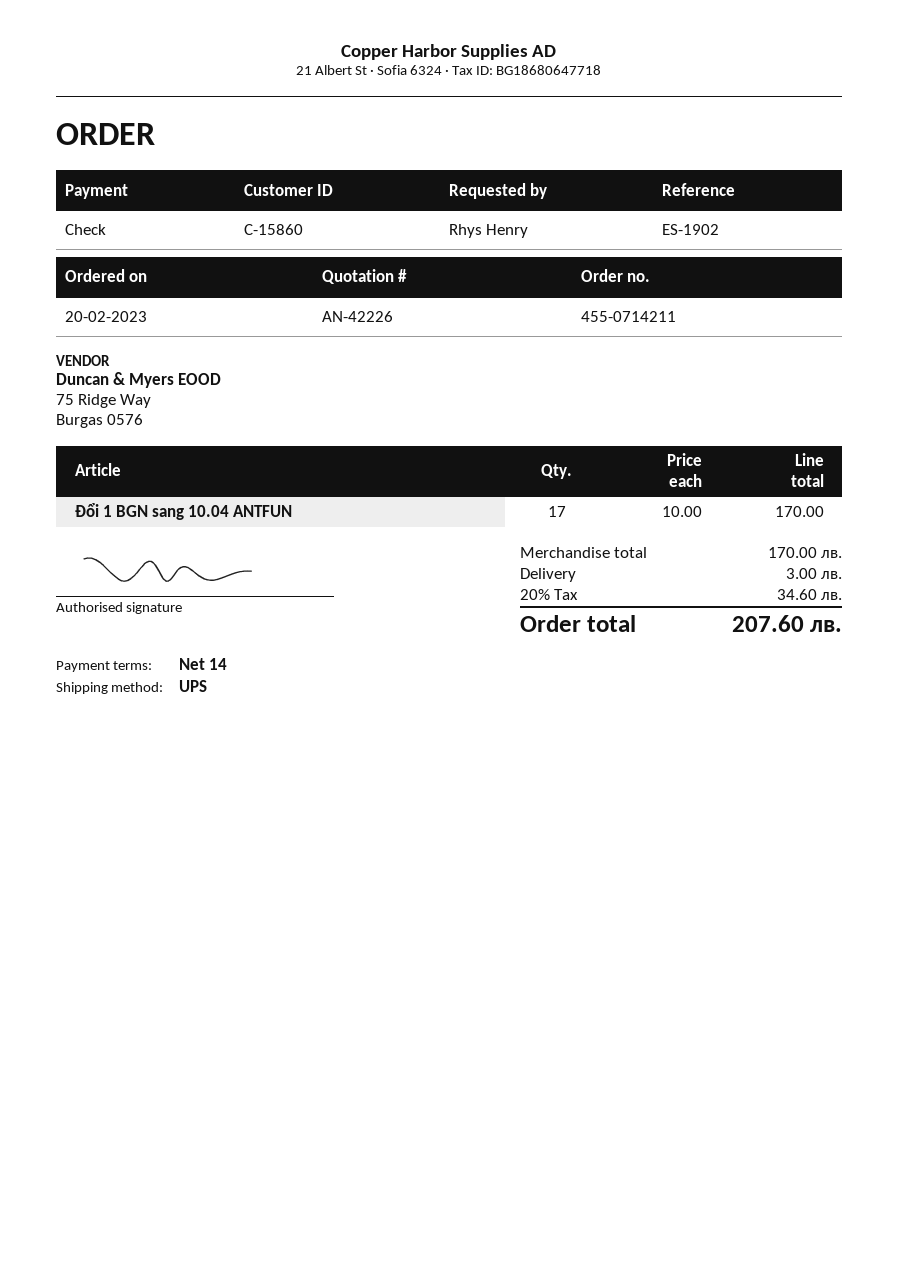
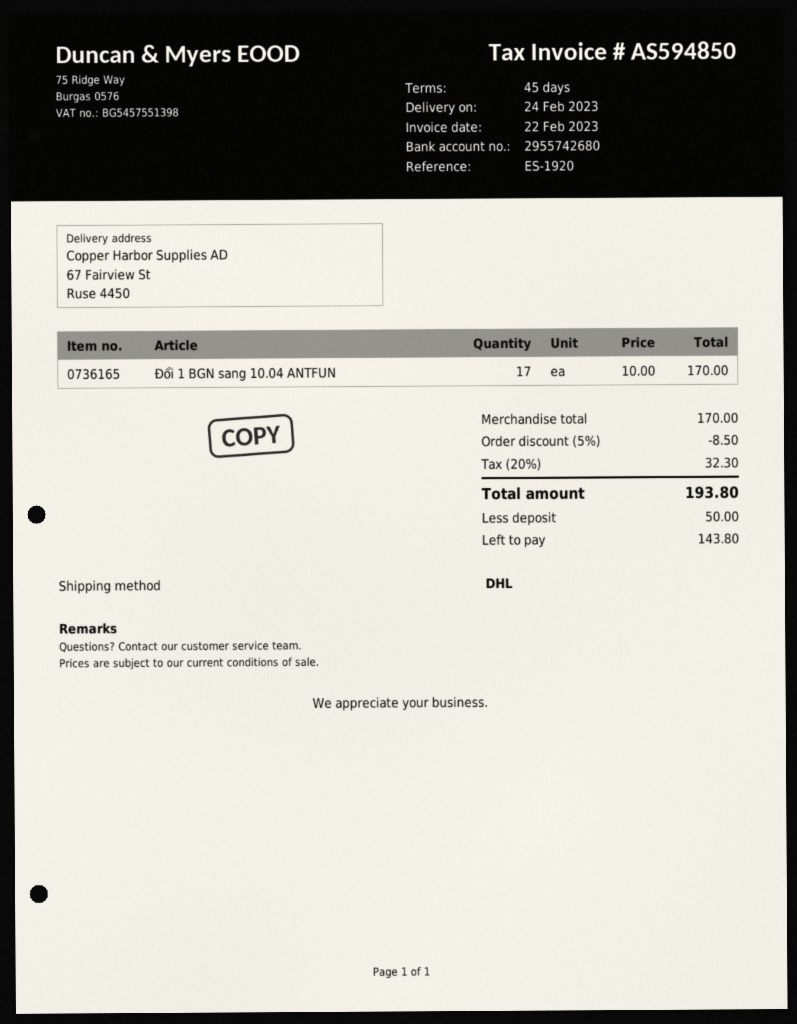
payment terms: 14 days -> 45 days
reference: ES-1902 -> ES-1920
shipping method: UPS -> DHL
discount: none -> 5% = 8.50
shipping: 3.00 -> none
tax: 20% = 34.60 -> 20% = 32.30
total: 207.60 -> 193.80

